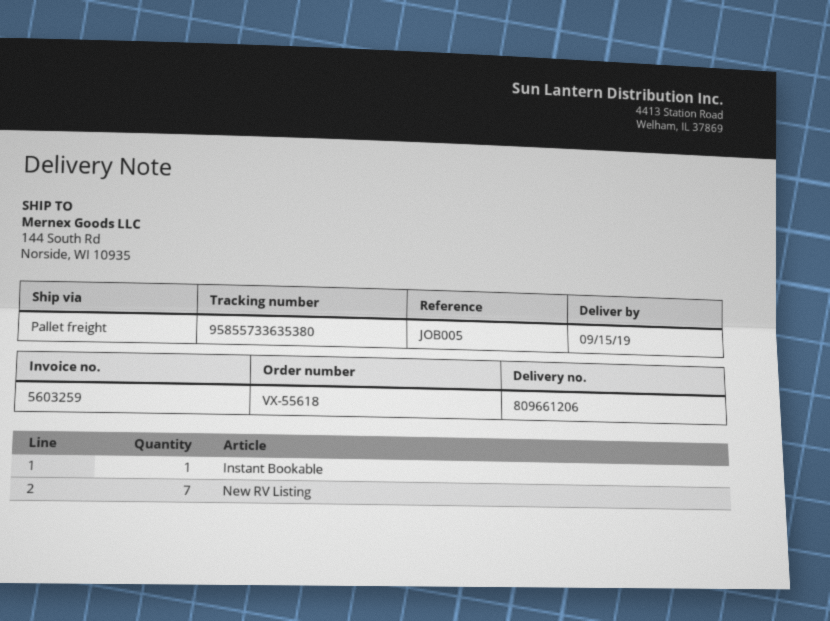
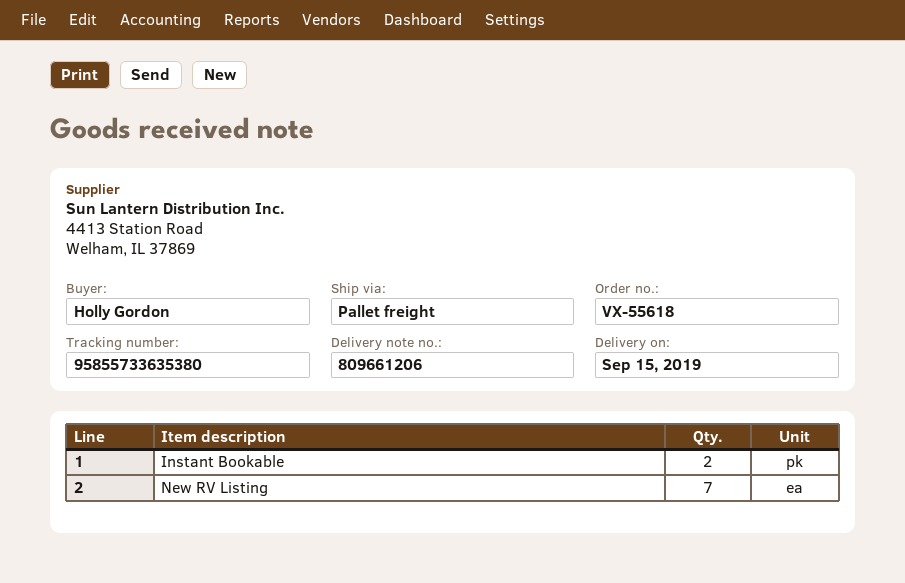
Instant Bookable: 1 -> 2

